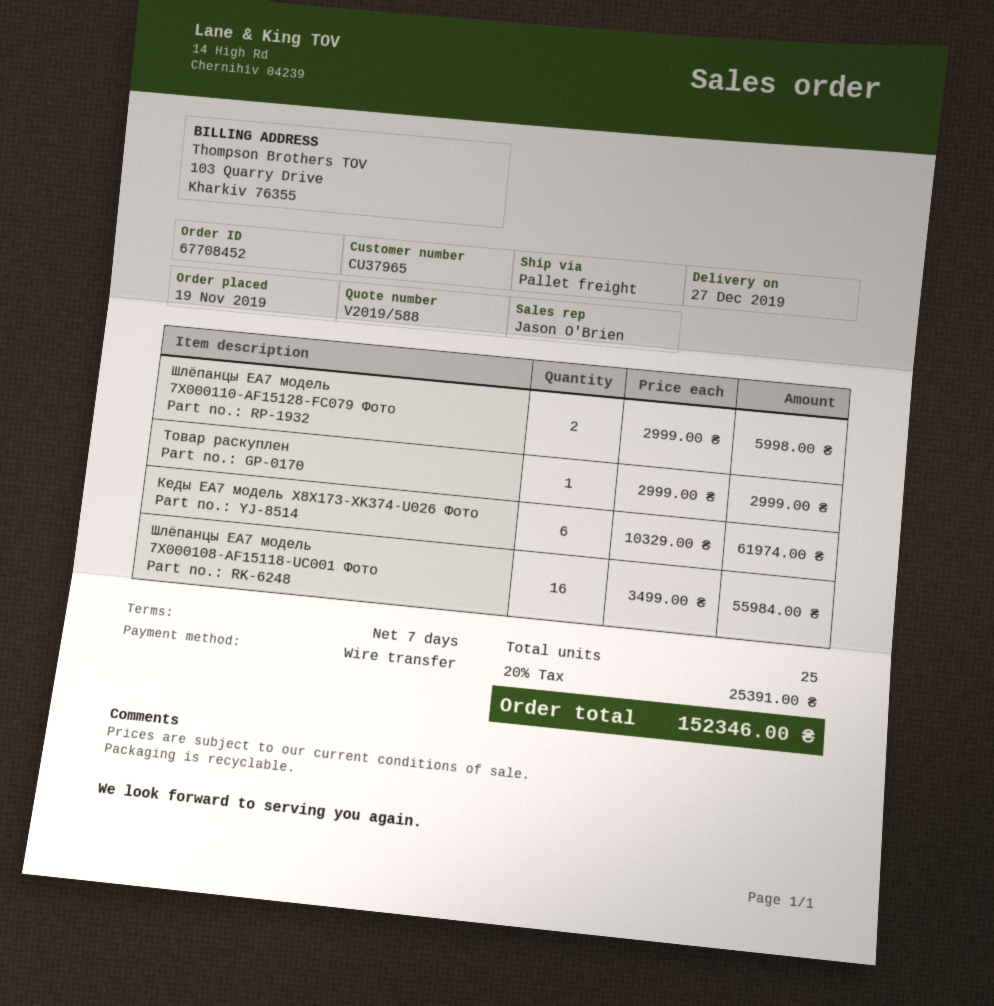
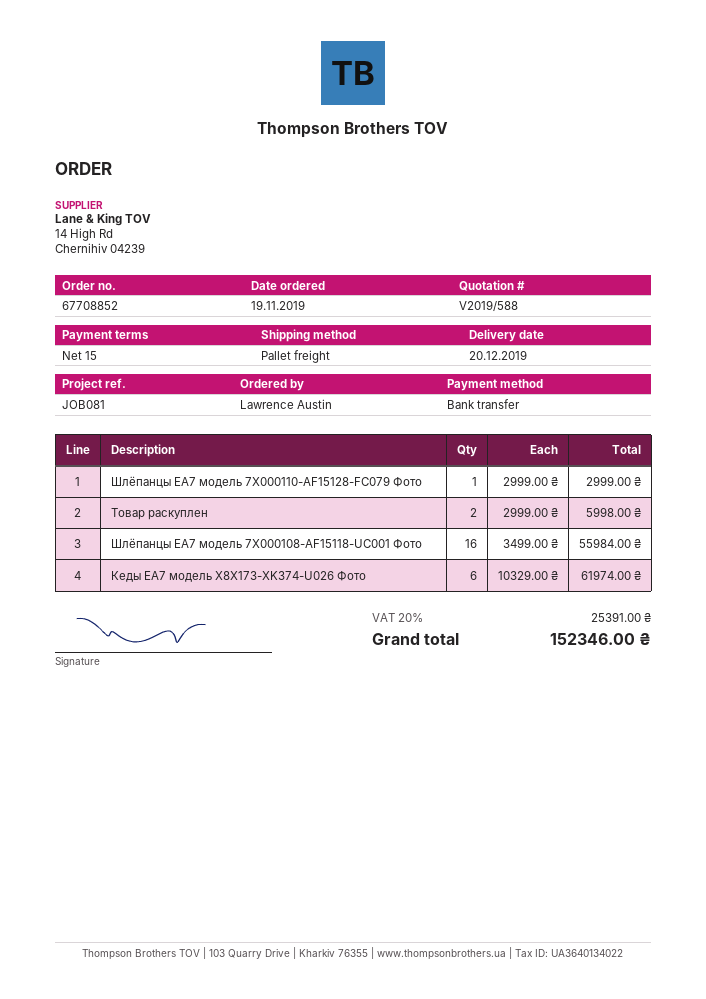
order number: 67708452 -> 67708852
delivery date: 2019-12-27 -> 2019-12-20
payment terms: 7 days -> 15 days
Шлёпанцы EA7 модель 7X000110-AF15128-FC079 Фото: 2 x 2999.00 = 5998.00 -> 1 x 2999.00 = 2999.00
Товар раскуплен: 1 x 2999.00 = 2999.00 -> 2 x 2999.00 = 5998.00

